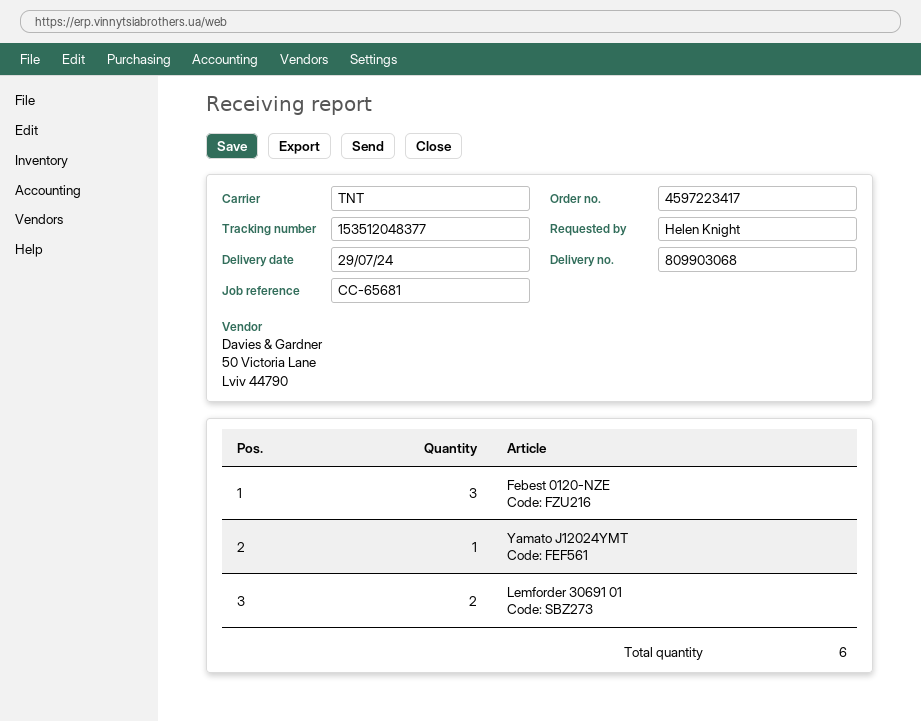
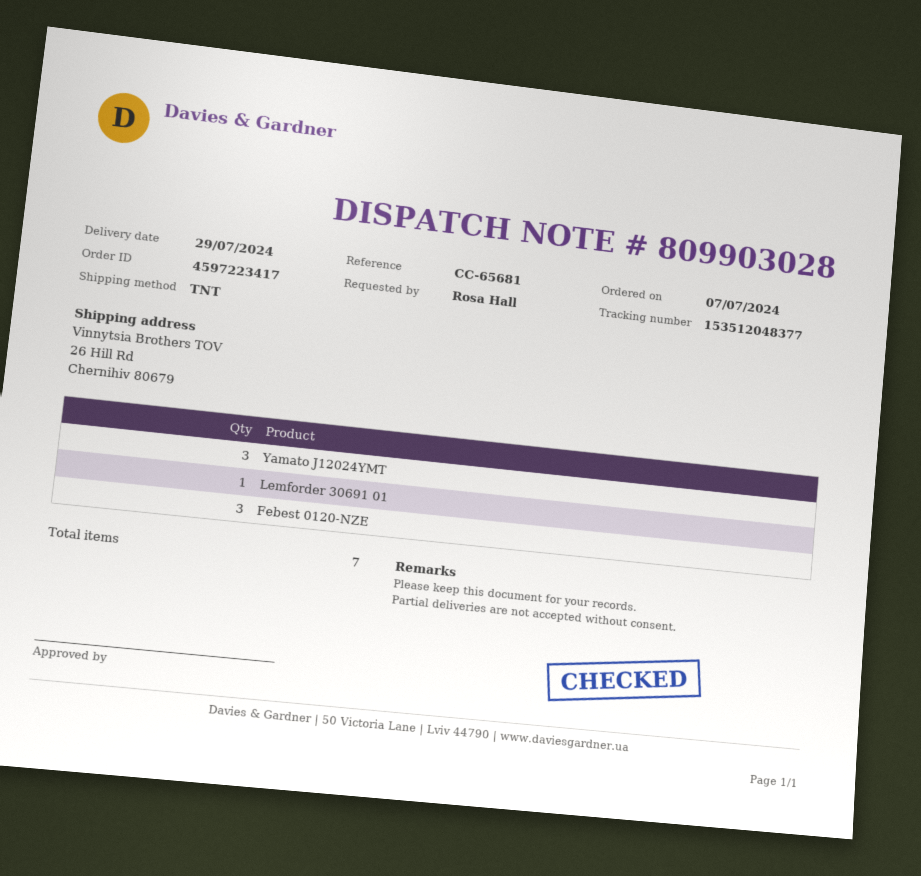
delivery note number: 809903068 -> 809903028
ordered by: Helen Knight -> Rosa Hall
Yamato J12024YMT: 1 -> 3
Lemforder 30691 01: 2 -> 1
total quantity: 6 -> 7

